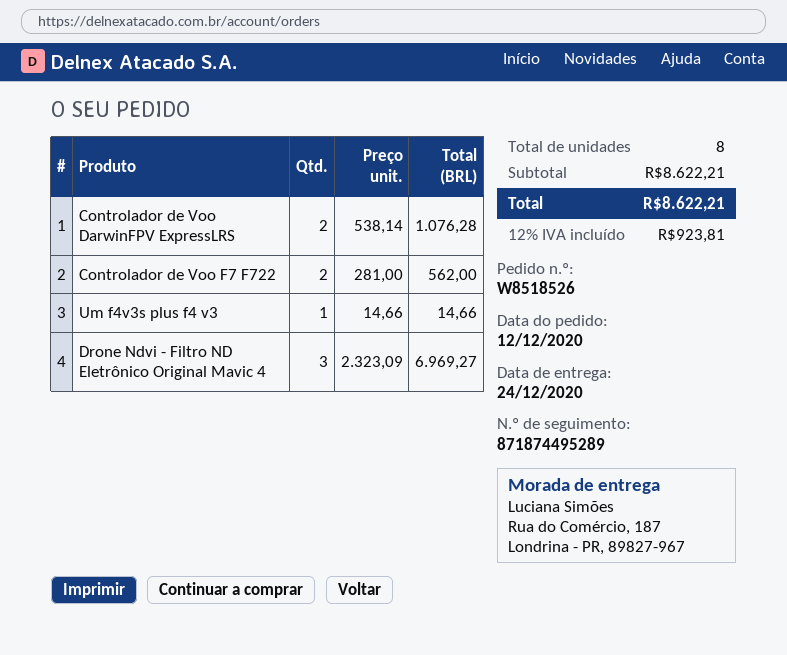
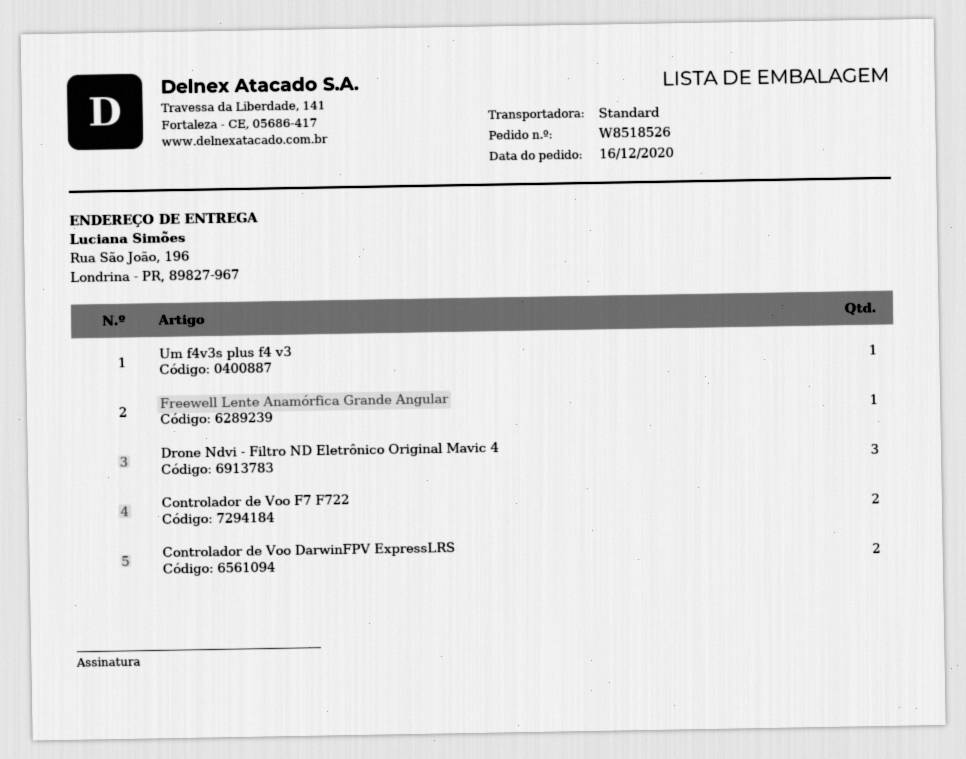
order date: 2020-12-12 -> 2020-12-16
ship to: Rua do Comércio, 187, Londrina - PR, 89827-967 -> Rua São João, 196, Londrina - PR, 89827-967
Freewell Lente Anamórfica Grande Angular: none -> 1

